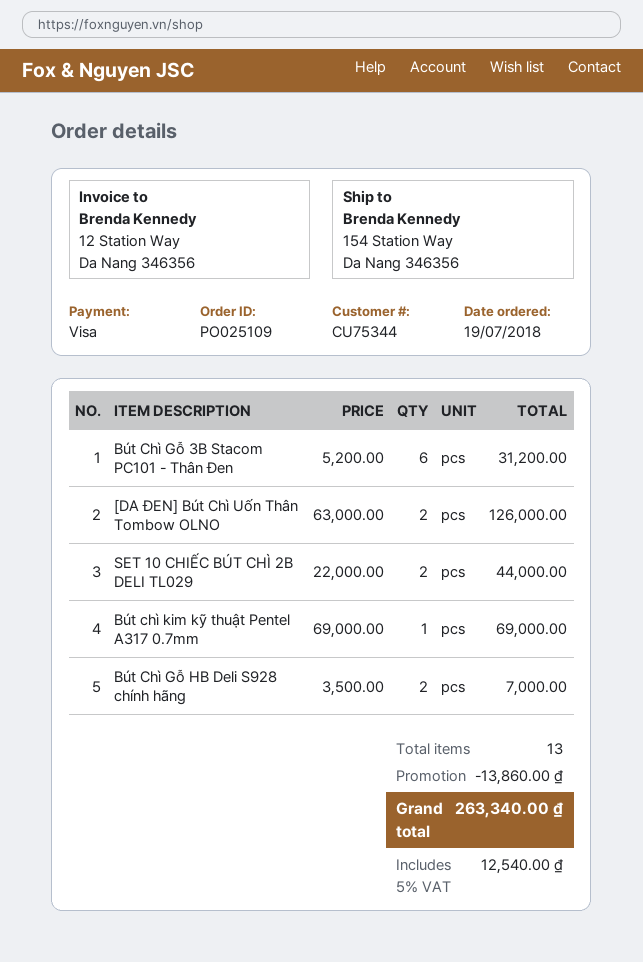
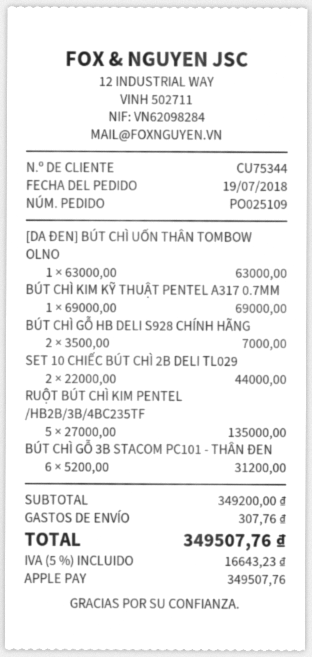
payment method: Visa -> Apple Pay
[DA ĐEN] Bút Chì Uốn Thân Tombow OLNO: 2 x 63000.00 = 126000.00 -> 1 x 63000.00 = 63000.00
RUỘT BÚT CHÌ KIM PENTEL /HB2B/3B/4BC235TF: none -> 5 x 27000.00 = 135000.00
discount: 13860.00 -> none
shipping: none -> 307.76
tax: 5% = 12540.00 -> 5% = 16643.23
total: 263340.00 -> 349507.76

